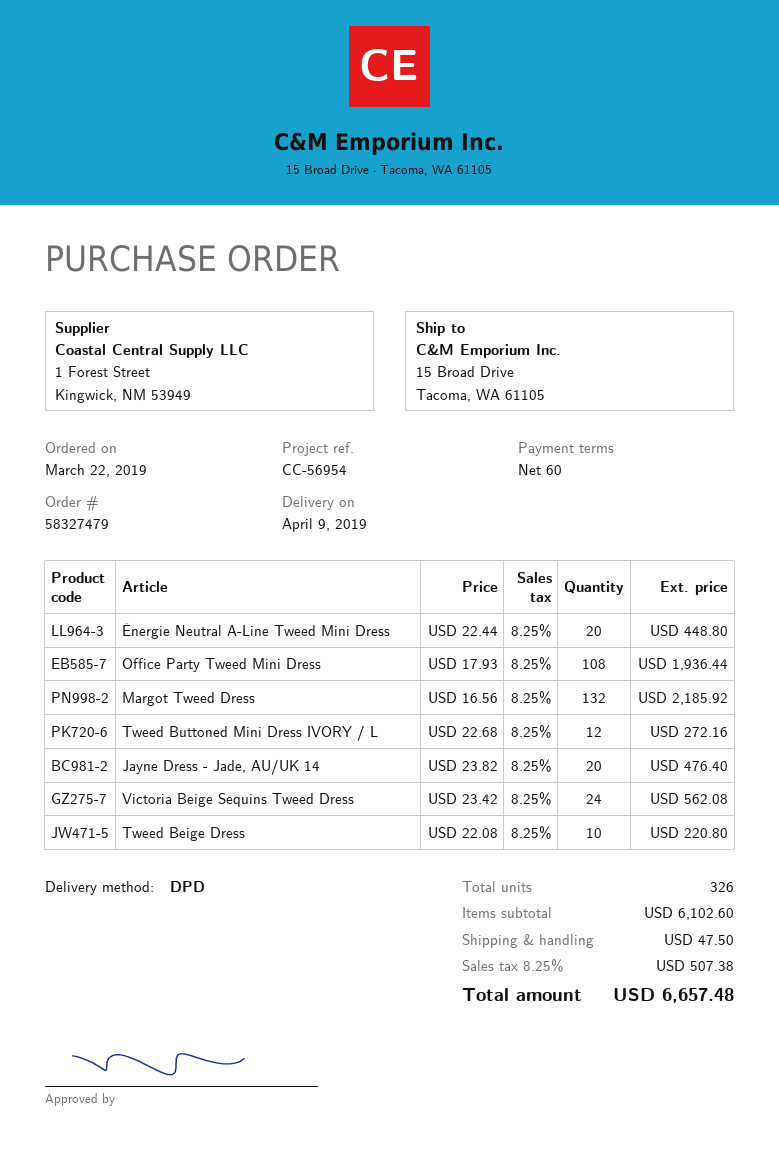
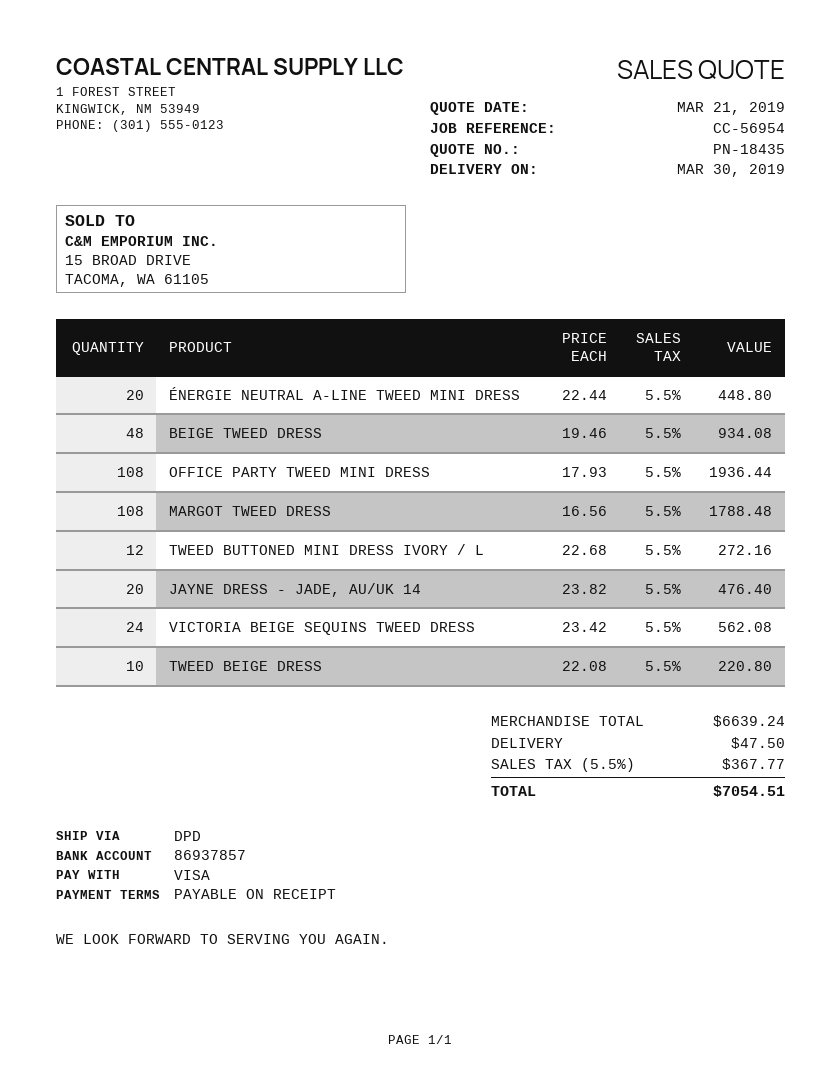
delivery date: 2019-04-09 -> 2019-03-30
payment terms: 60 days -> on receipt
Margot Tweed Dress: 132 x 16.56 = 2185.92 -> 108 x 16.56 = 1788.48
BEIGE TWEED DRESS: none -> 48 x 19.46 = 934.08
subtotal: 6102.60 -> 6639.24
tax: 8.25% = 507.38 -> 5.5% = 367.77
total: 6657.48 -> 7054.51

